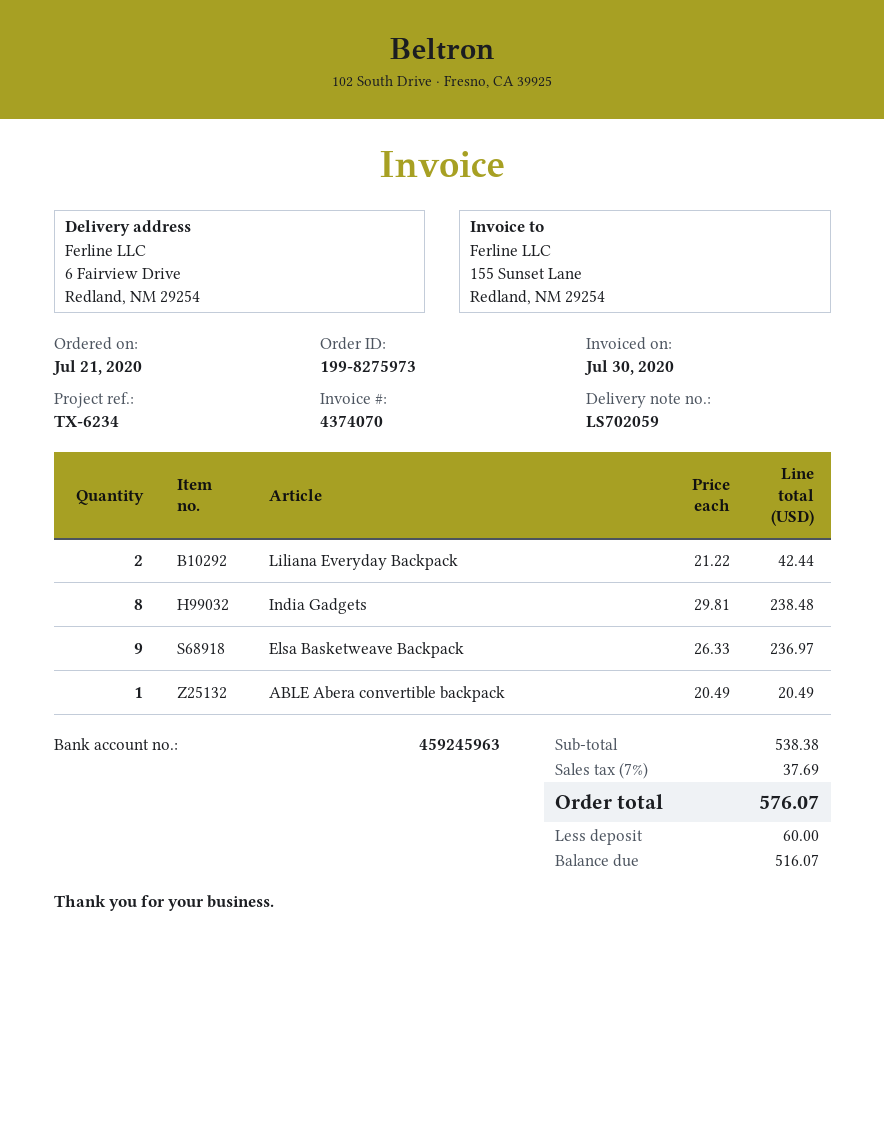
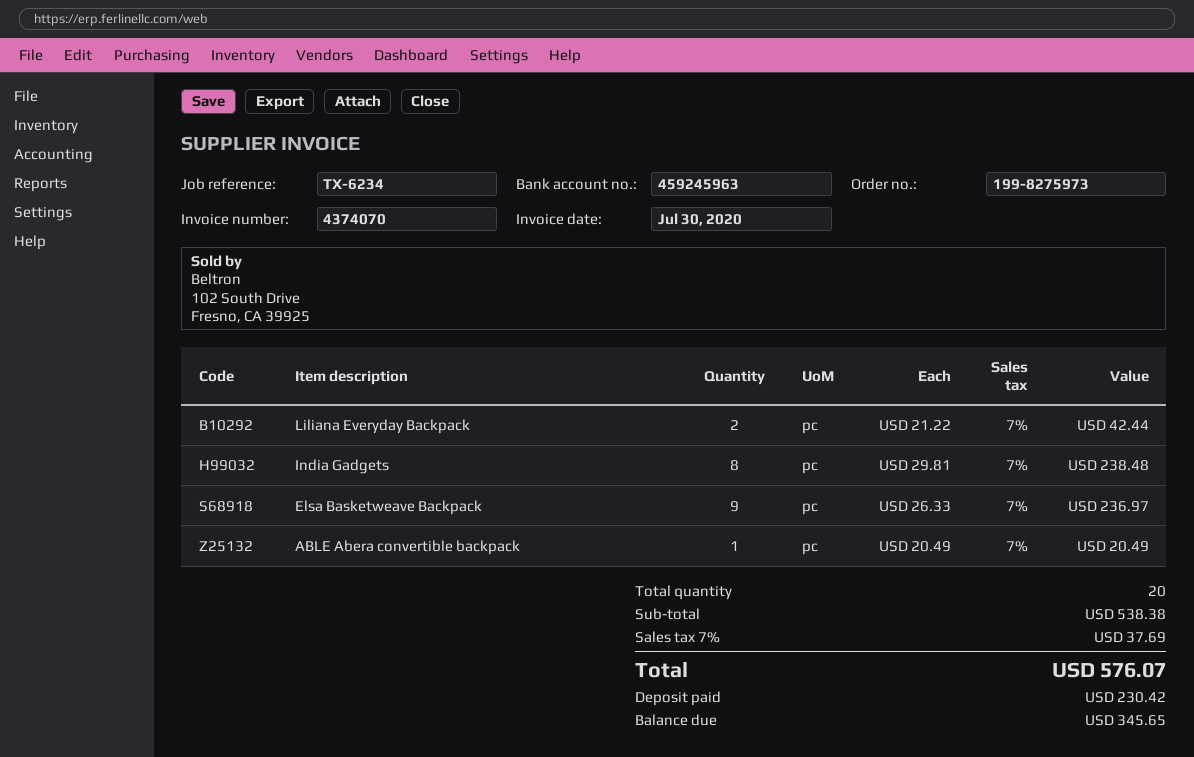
deposit: 60.00 -> 230.42
balance: 516.07 -> 345.65

